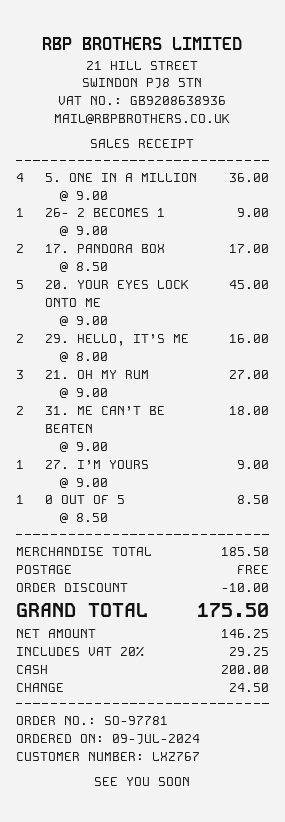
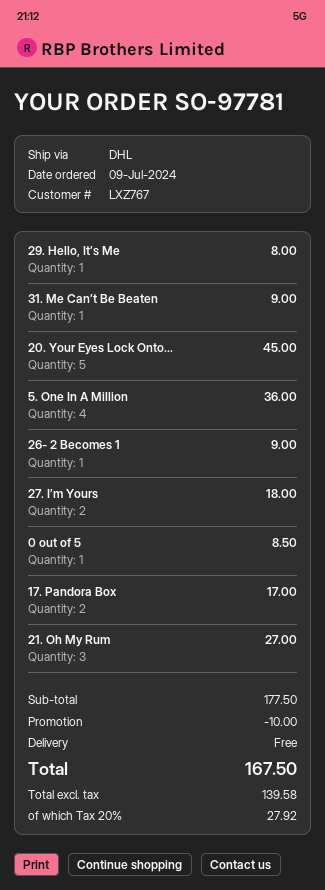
29. HELLO, IT’S ME: 2 for 16.00 -> 1 for 8.00
31. ME CAN’T BE BEATEN: 2 for 18.00 -> 1 for 9.00
27. I’M YOURS: 1 for 9.00 -> 2 for 18.00
subtotal: 185.50 -> 177.50
net: 146.25 -> 139.58
tax: 20% = 29.25 -> 20% = 27.92
total: 175.50 -> 167.50

